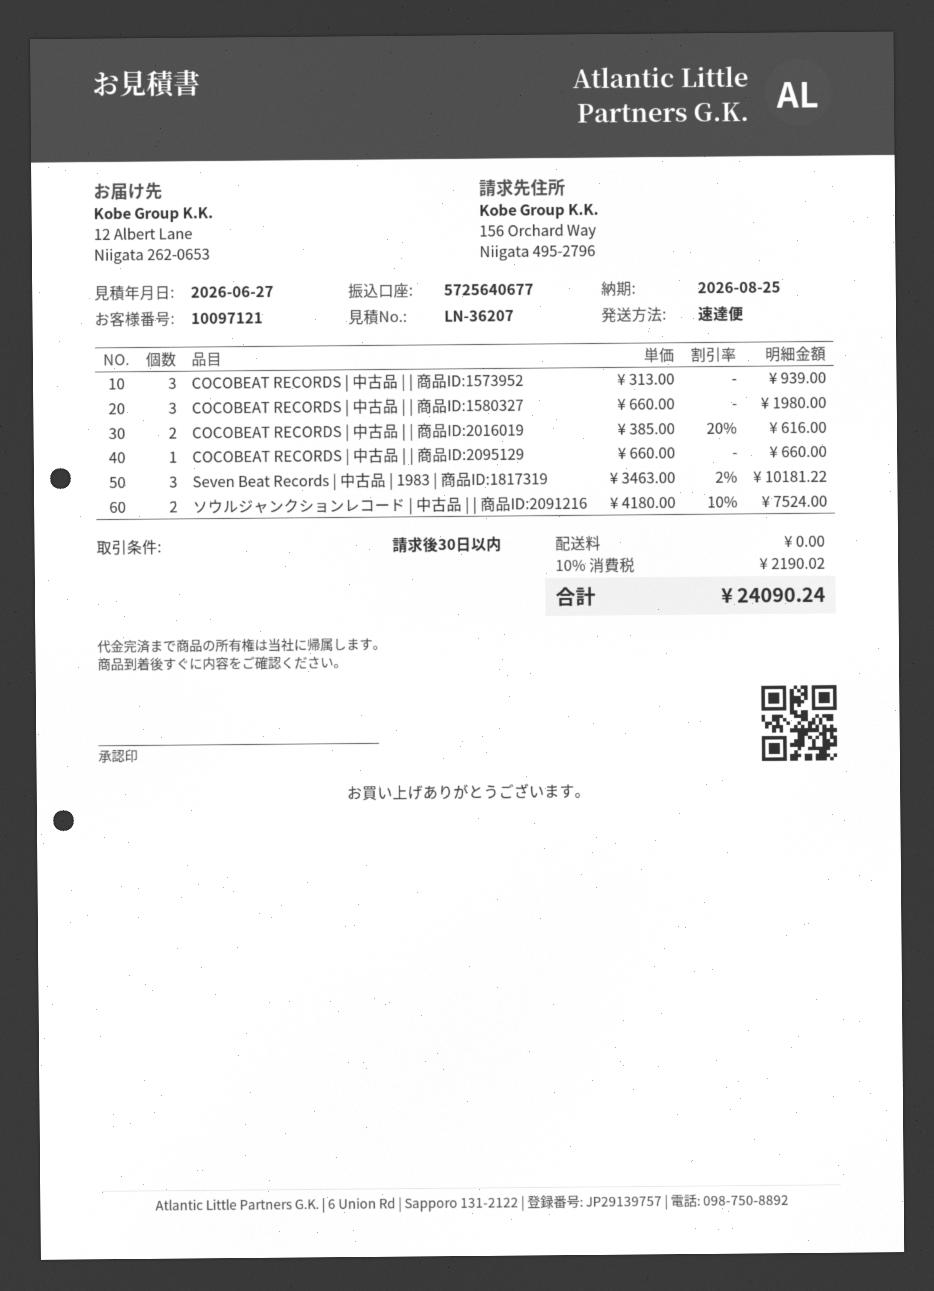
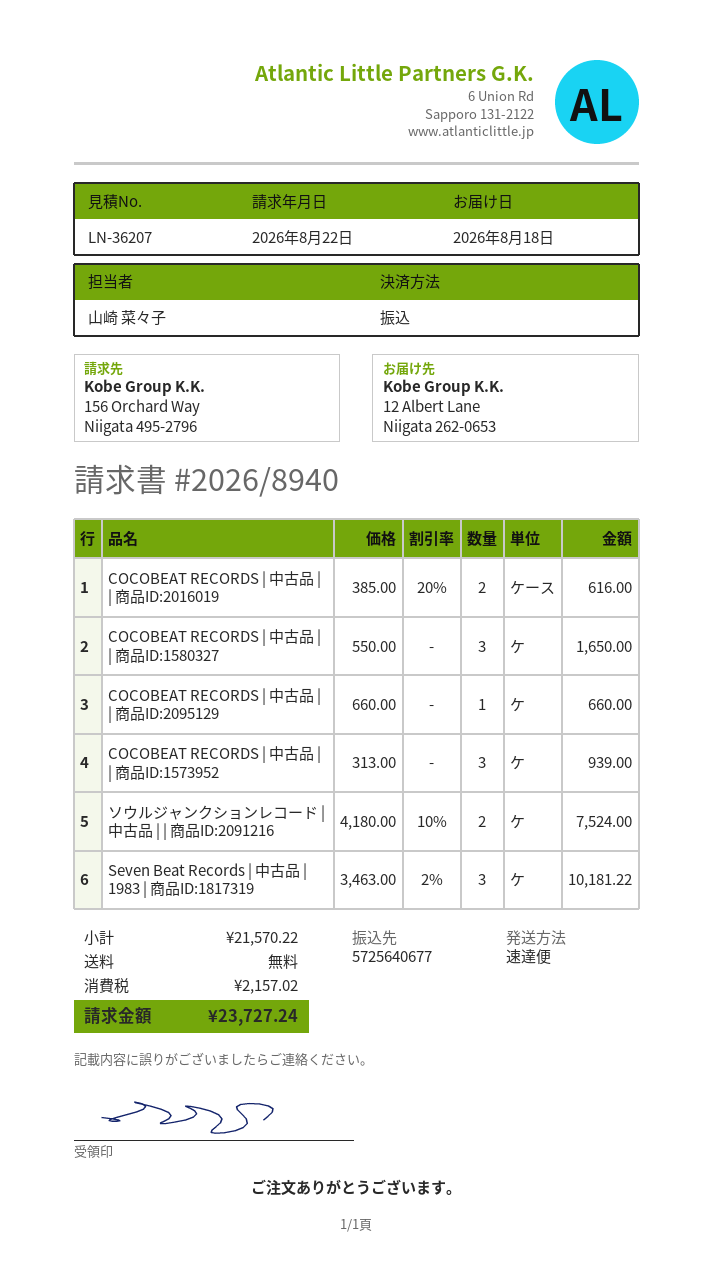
delivery date: 2026-08-25 -> 2026-08-18
COCOBEAT RECORDS | 中古品 | | 商品ID:1580327: 3 x 660.00 = 1980.00 -> 3 x 550.00 = 1650.00
tax: 2190.02 -> 2157.02
total: 24090.24 -> 23727.24

